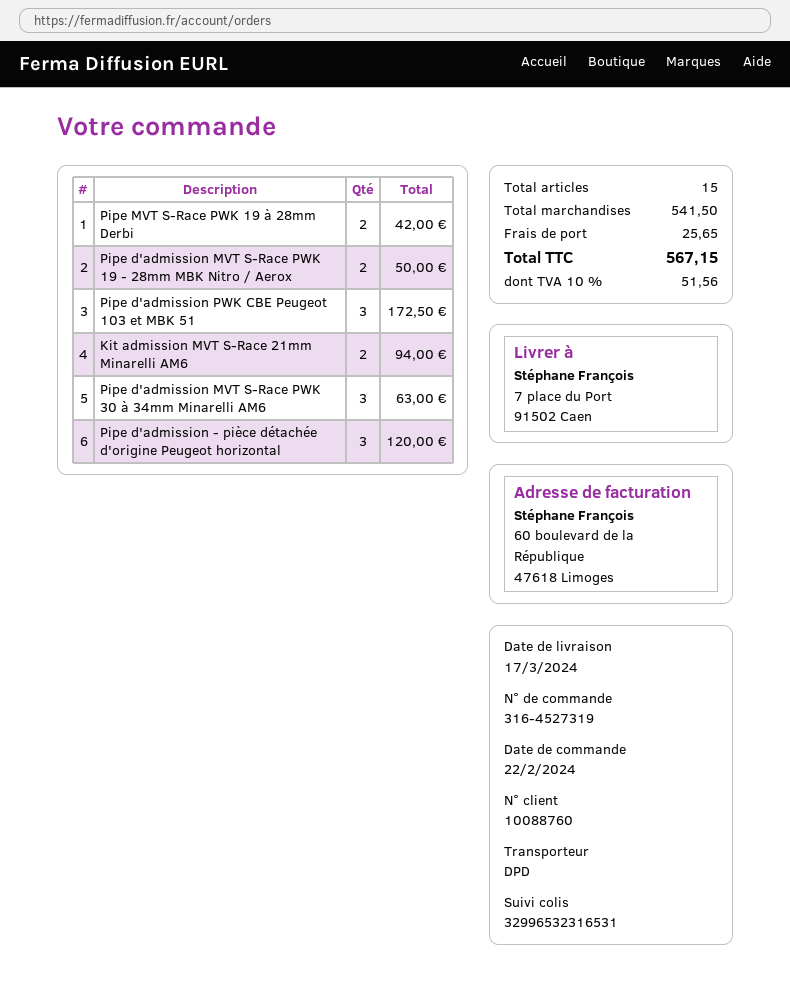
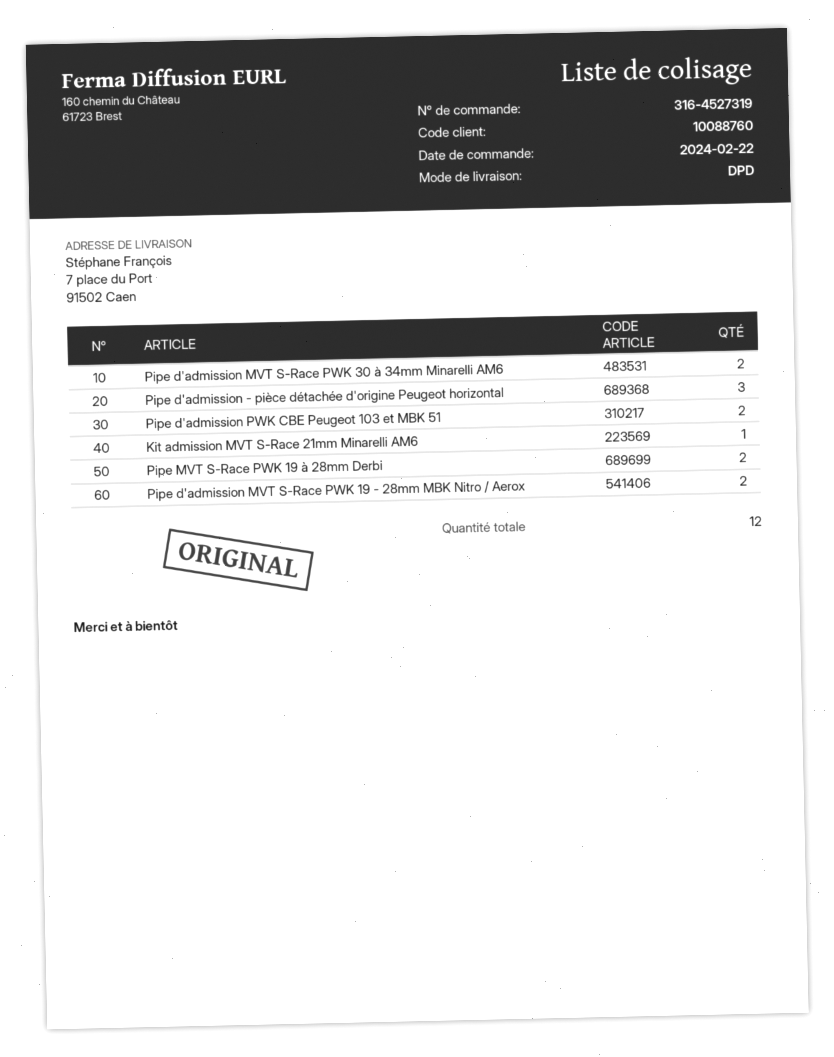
Pipe d'admission PWK CBE Peugeot 103 et MBK 51: 3 -> 2
Kit admission MVT S-Race 21mm Minarelli AM6: 2 -> 1
Pipe d'admission MVT S-Race PWK 30 à 34mm Minarelli AM6: 3 -> 2
total quantity: 15 -> 12

